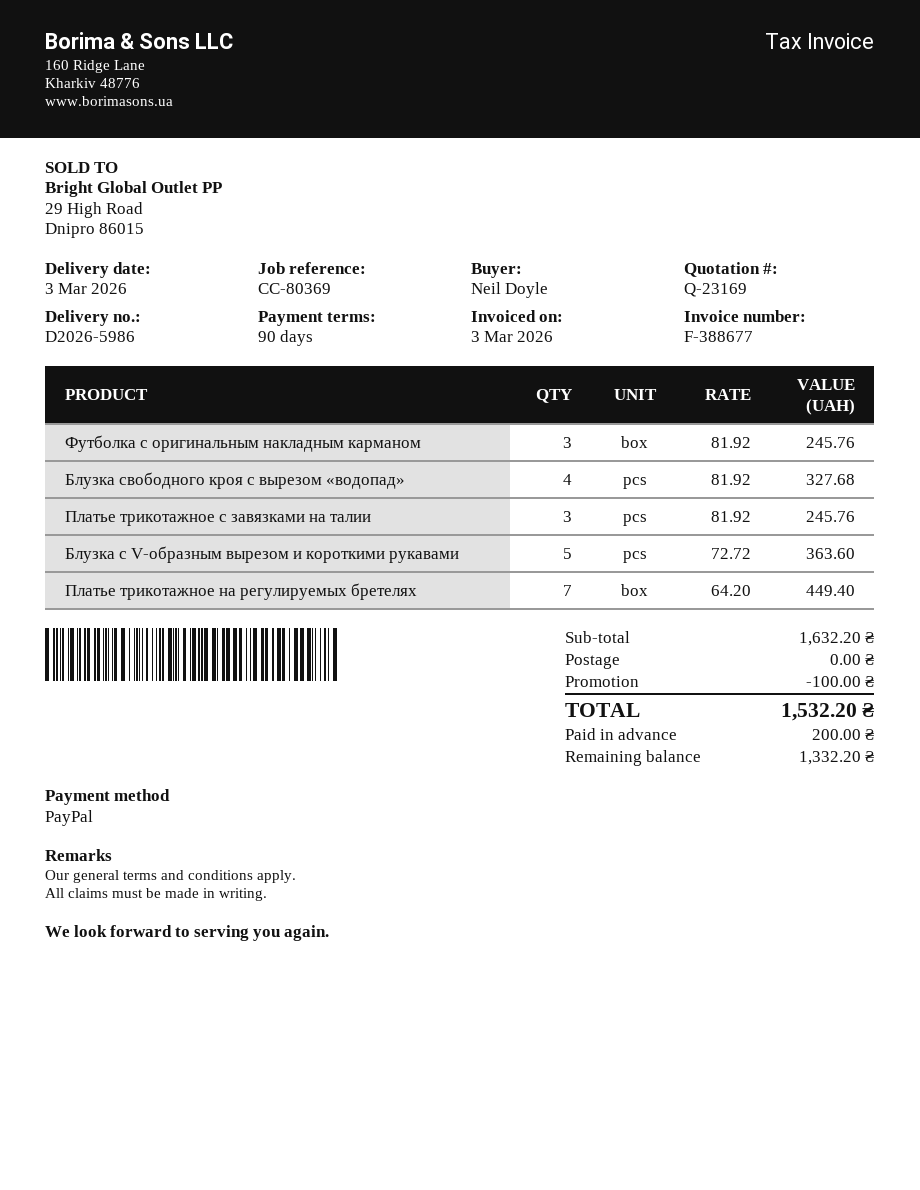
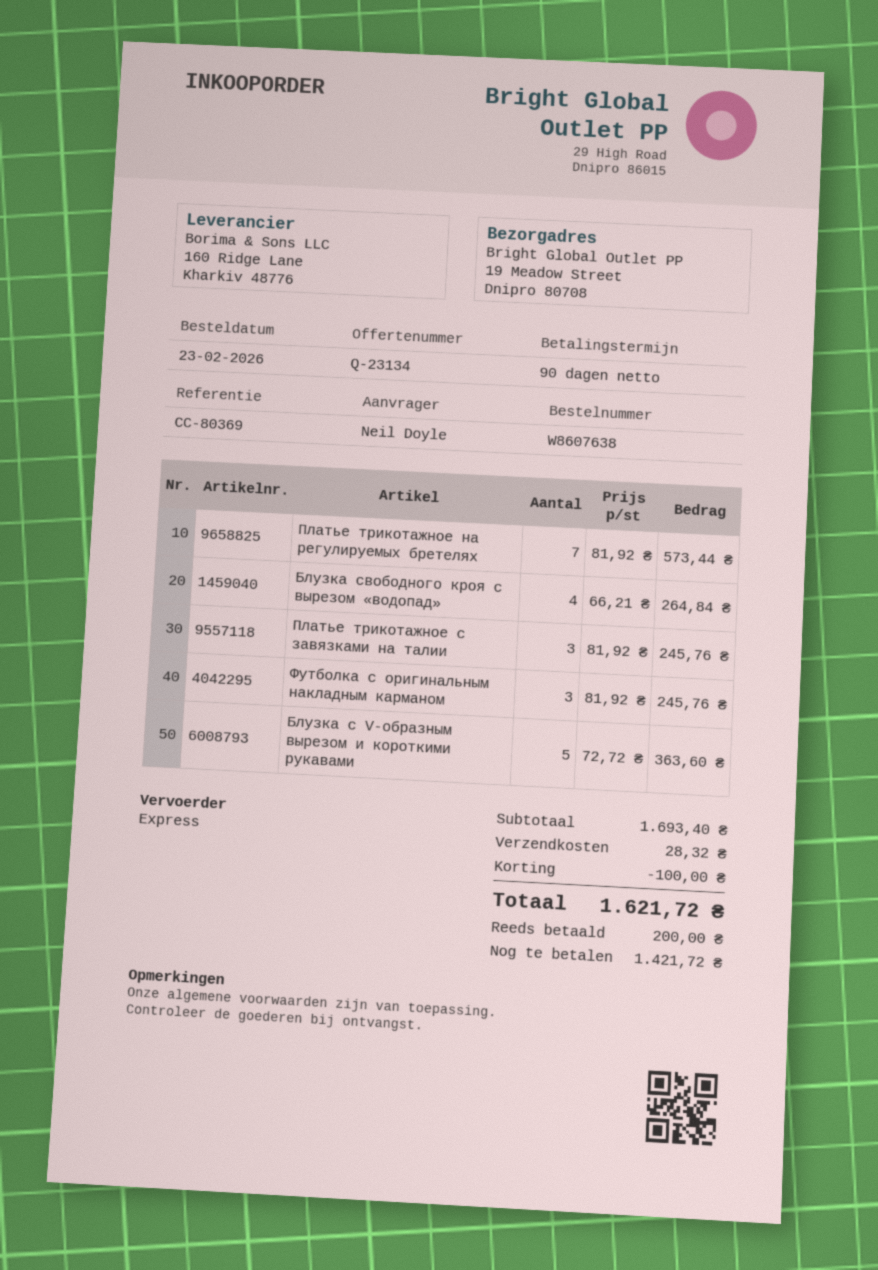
quote number: Q-23169 -> Q-23134
Блузка свободного кроя с вырезом «водопад»: 4 x 81.92 = 327.68 -> 4 x 66.21 = 264.84
Платье трикотажное на регулируемых бретелях: 7 x 64.20 = 449.40 -> 7 x 81.92 = 573.44
subtotal: 1632.20 -> 1693.40
shipping: 0.00 -> 28.32
total: 1532.20 -> 1621.72
balance: 1332.20 -> 1421.72

